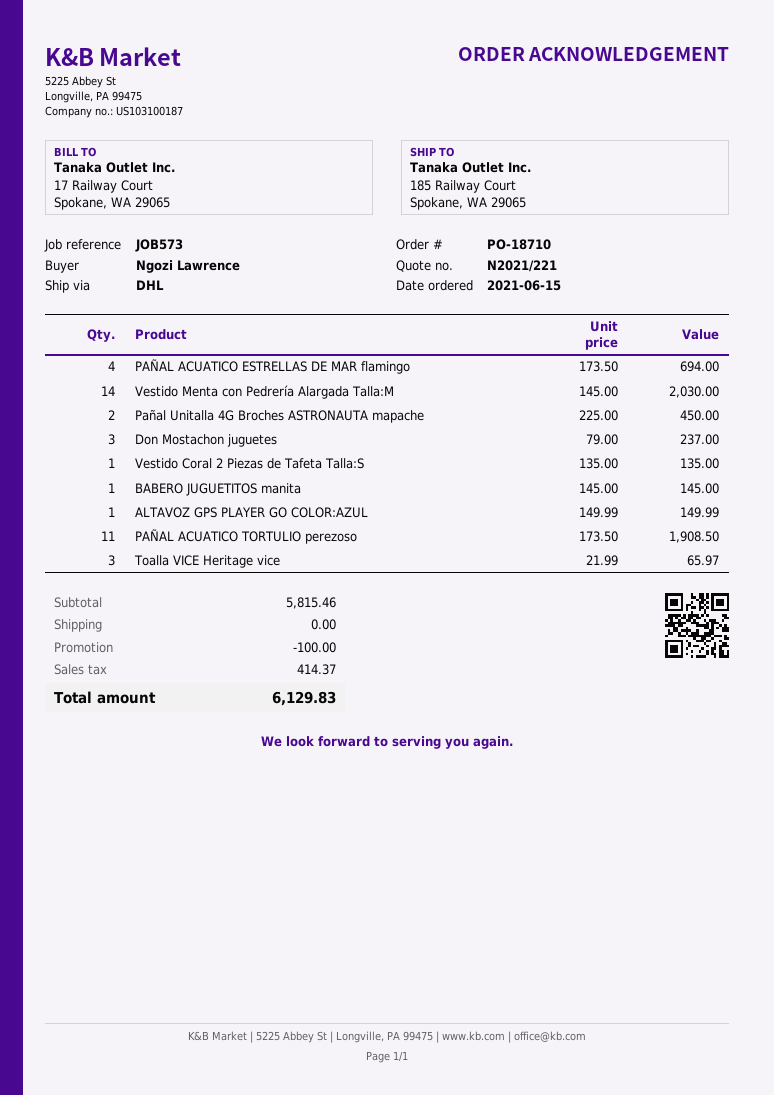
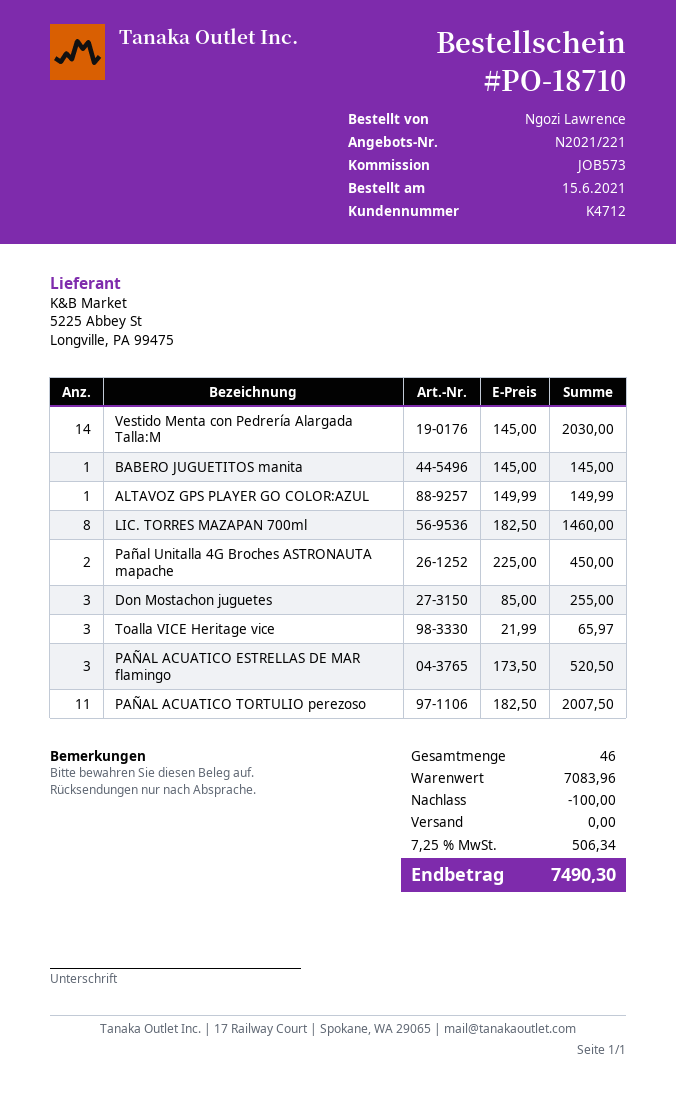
PAÑAL ACUATICO ESTRELLAS DE MAR flamingo: 4 x 173.50 = 694.00 -> 3 x 173.50 = 520.50
Don Mostachon juguetes: 3 x 79.00 = 237.00 -> 3 x 85.00 = 255.00
Vestido Coral 2 Piezas de Tafeta Talla:S: 1 x 135.00 = 135.00 -> none
PAÑAL ACUATICO TORTULIO perezoso: 11 x 173.50 = 1908.50 -> 11 x 182.50 = 2007.50
LIC. TORRES MAZAPAN 700ml: none -> 8 x 182.50 = 1460.00
subtotal: 5815.46 -> 7083.96
tax: 414.37 -> 506.34
total: 6129.83 -> 7490.30

